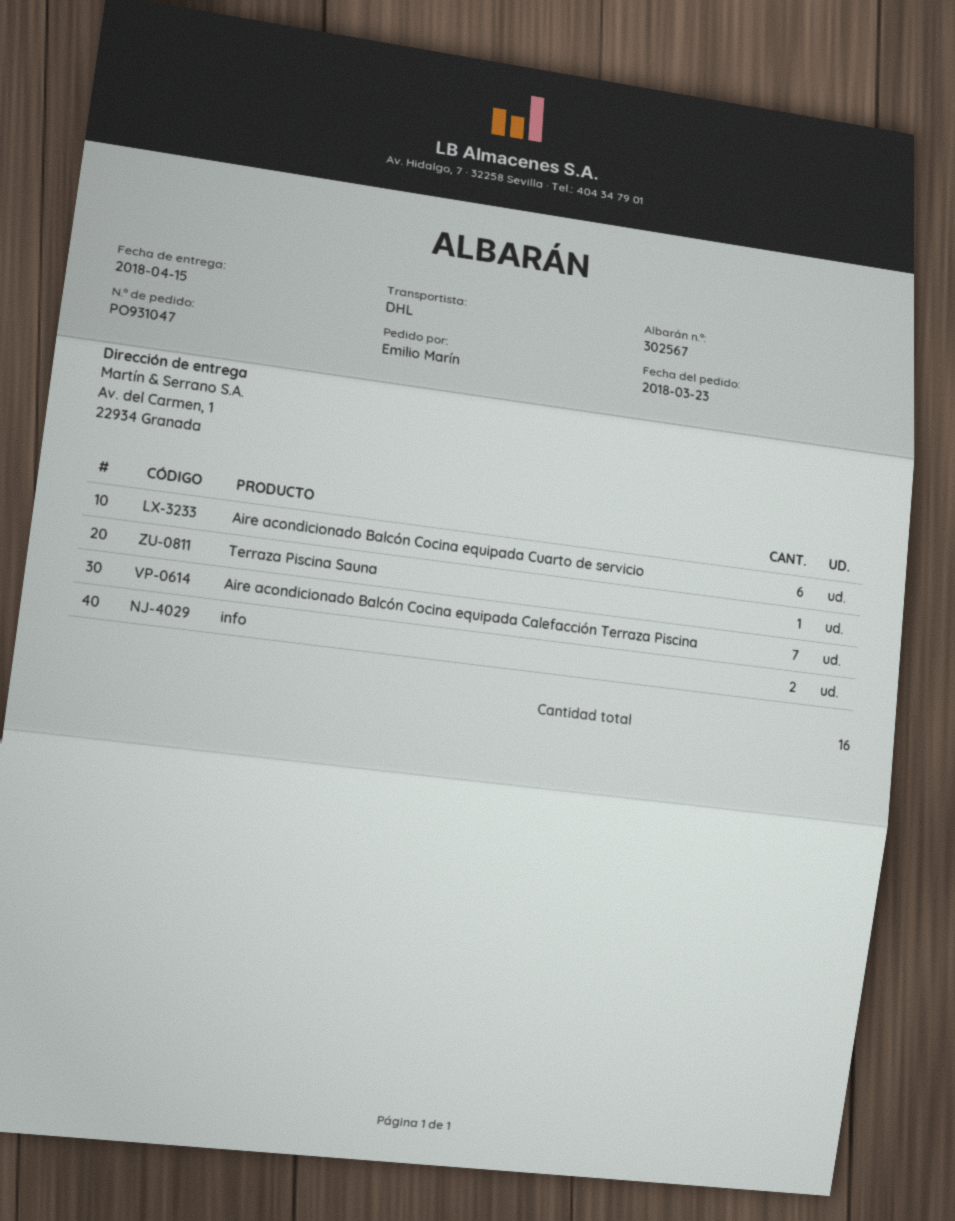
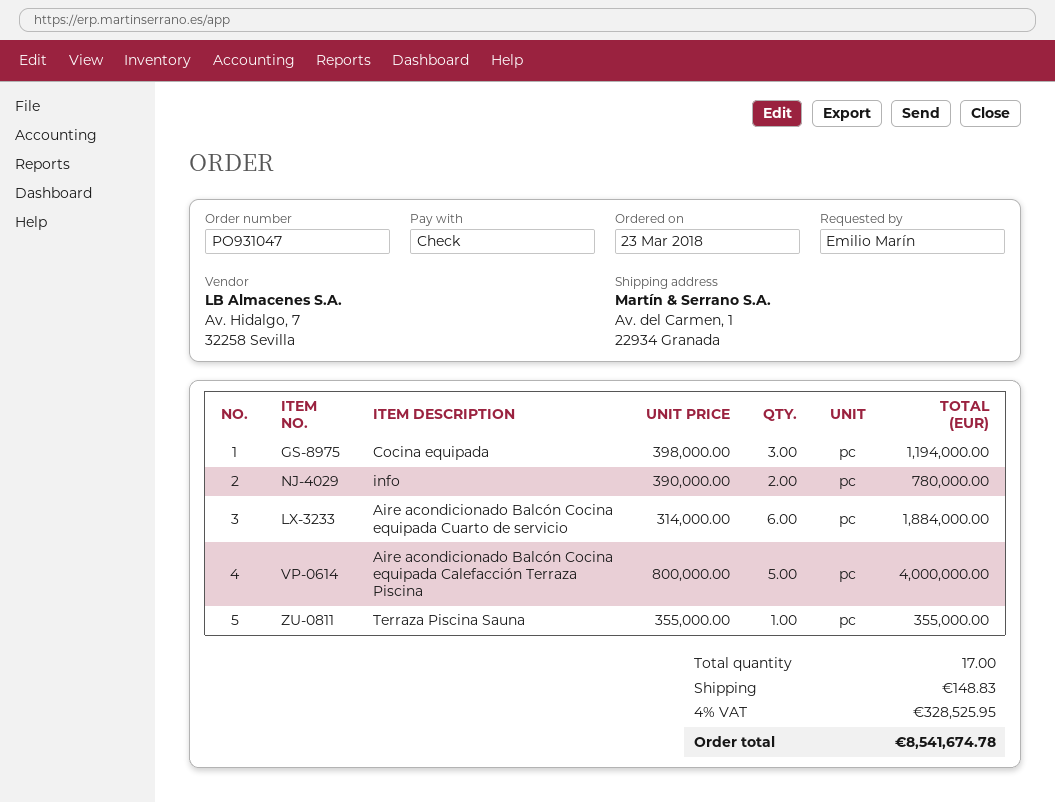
Aire acondicionado Balcón Cocina equipada Calefacción Terraza Piscina: 7 -> 5
Cocina equipada: none -> 3
total quantity: 16 -> 17

